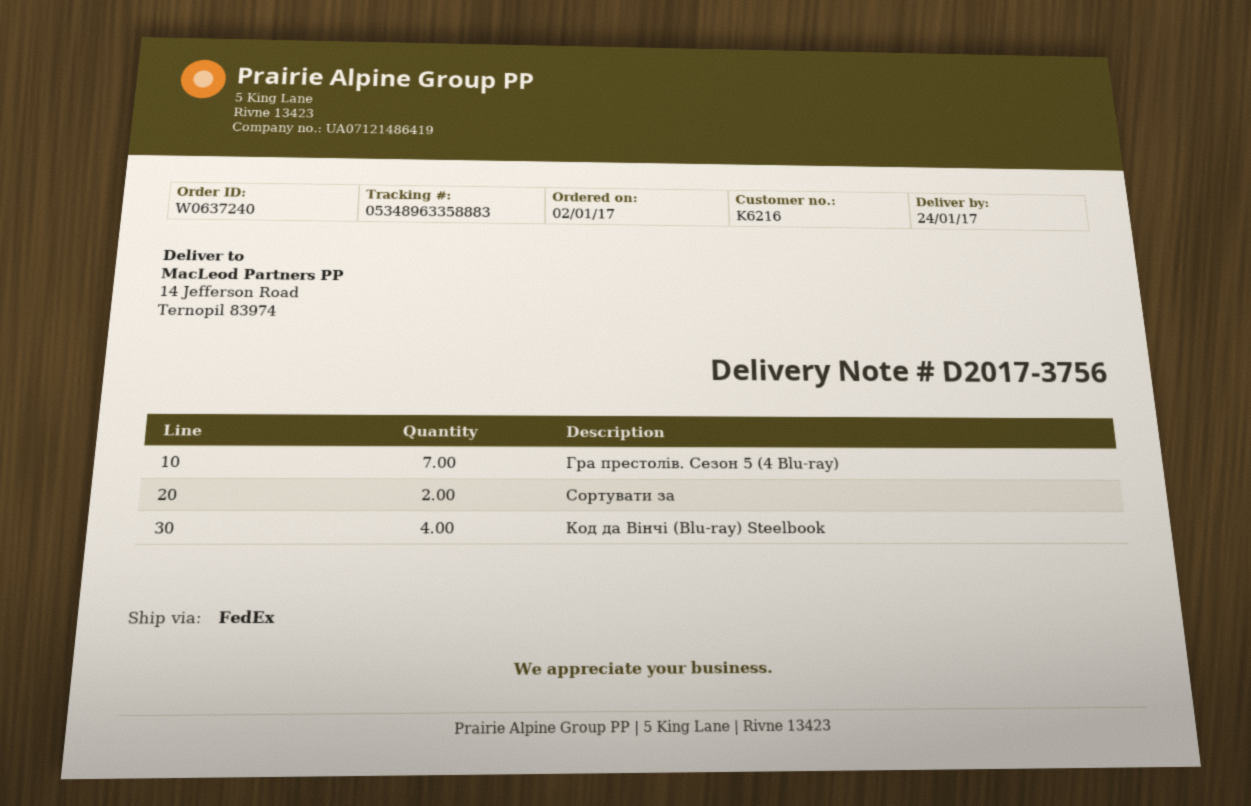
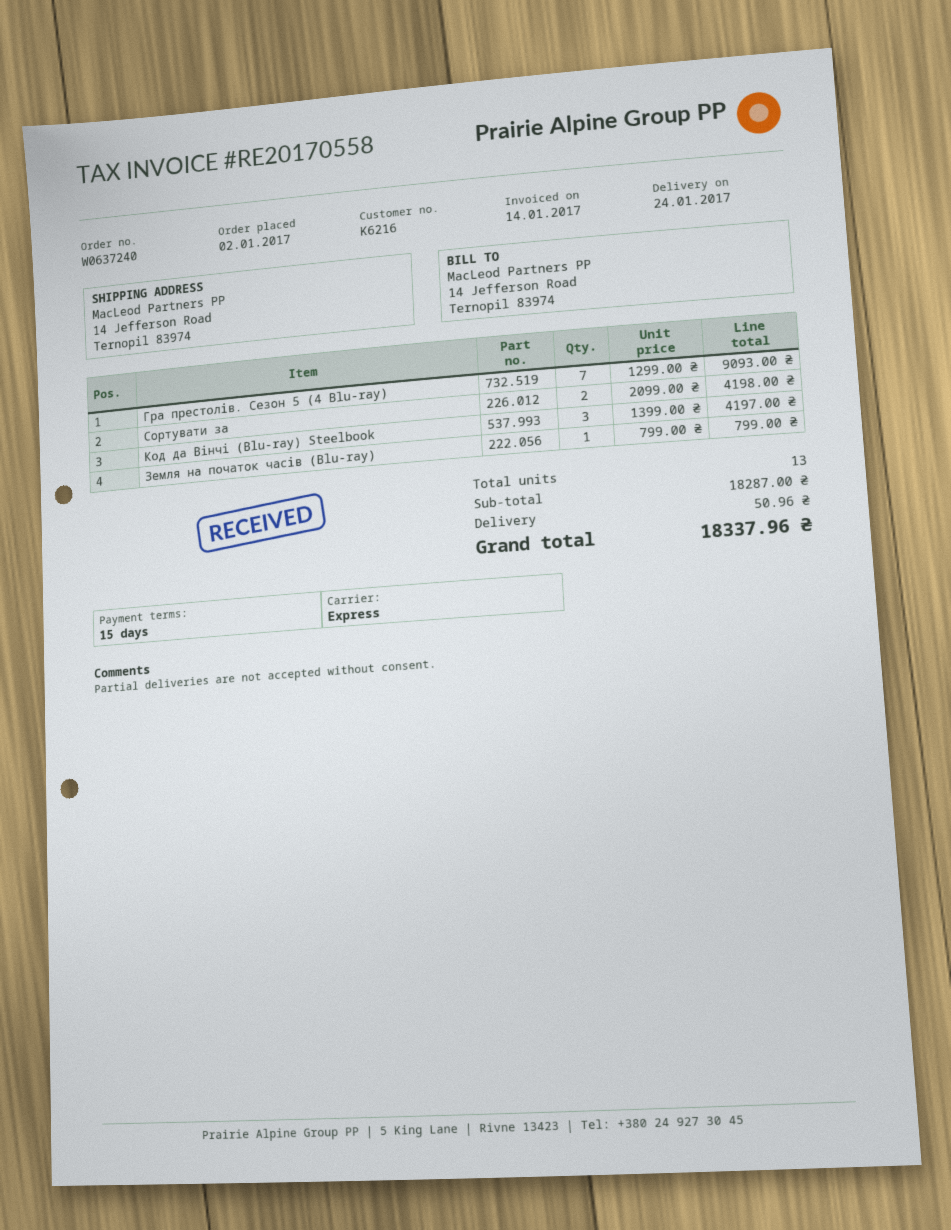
shipping method: FedEx -> express
Код да Вінчі (Blu-ray) Steelbook: 4 -> 3
Земля на початок часів (Blu-ray): none -> 1

